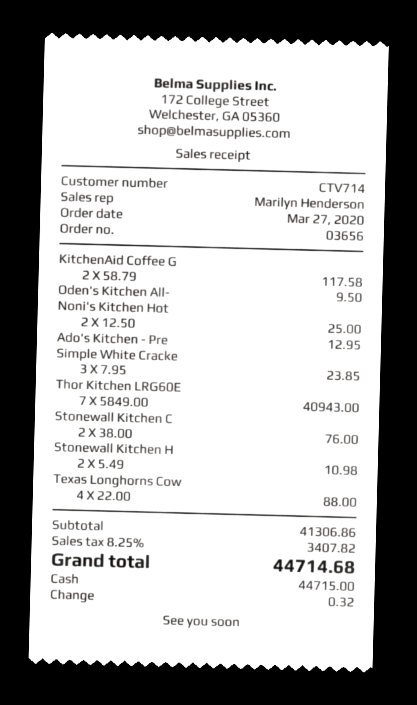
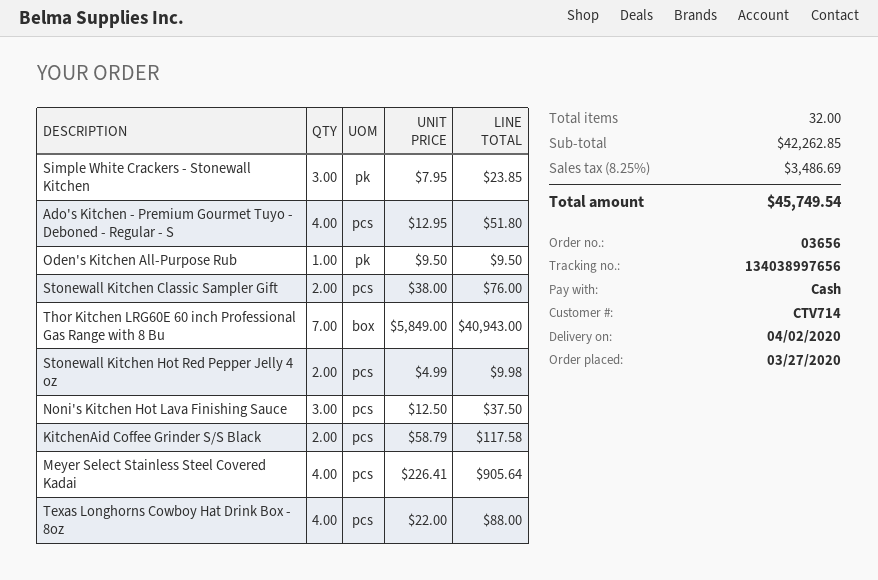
Noni's Kitchen Hot: 2 x 12.50 = 25.00 -> 3 x 12.50 = 37.50
Ado's Kitchen - Pre: 1 x 12.95 = 12.95 -> 4 x 12.95 = 51.80
Stonewall Kitchen H: 2 x 5.49 = 10.98 -> 2 x 4.99 = 9.98
Meyer Select Stainless Steel Covered Kadai: none -> 4 x 226.41 = 905.64
subtotal: 41306.86 -> 42262.85
tax: 8.25% = 3407.82 -> 8.25% = 3486.69
total: 44714.68 -> 45749.54

